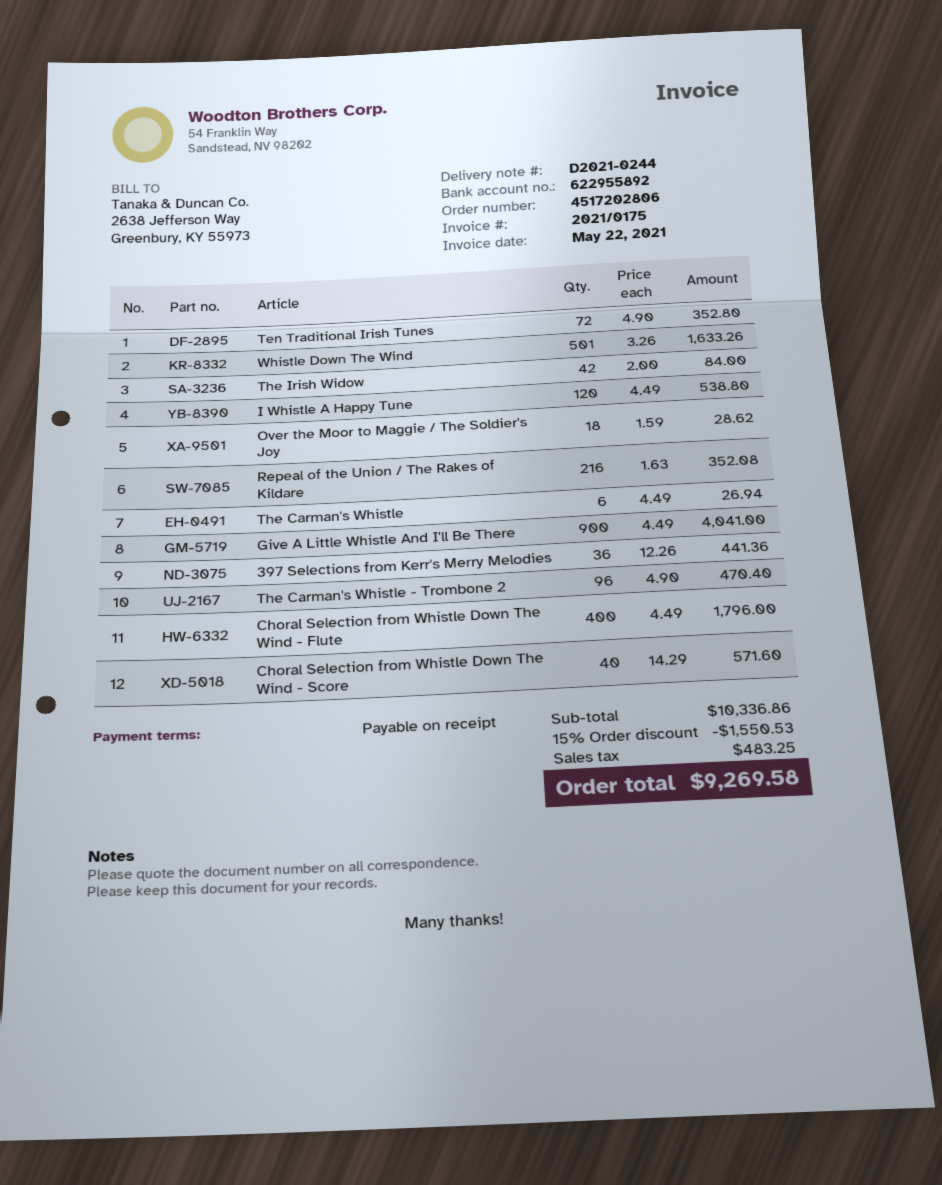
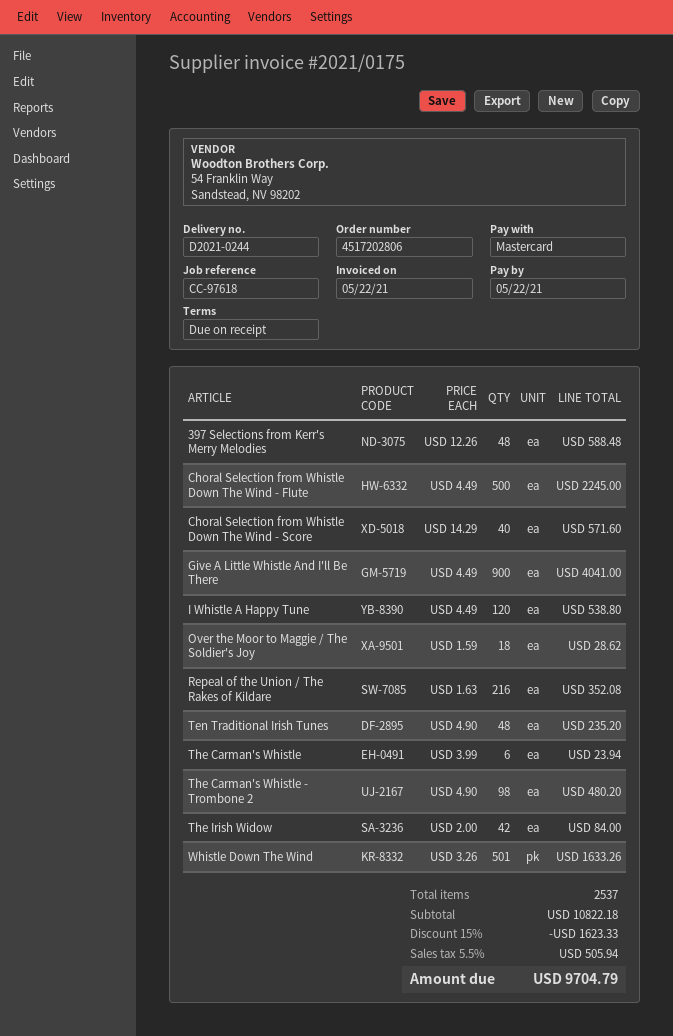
Ten Traditional Irish Tunes: 72 x 4.90 = 352.80 -> 48 x 4.90 = 235.20
The Carman's Whistle: 6 x 4.49 = 26.94 -> 6 x 3.99 = 23.94
397 Selections from Kerr's Merry Melodies: 36 x 12.26 = 441.36 -> 48 x 12.26 = 588.48
The Carman's Whistle - Trombone 2: 96 x 4.90 = 470.40 -> 98 x 4.90 = 480.20
Choral Selection from Whistle Down The Wind - Flute: 400 x 4.49 = 1796.00 -> 500 x 4.49 = 2245.00
subtotal: 10336.86 -> 10822.18
discount: 15% = 1550.53 -> 15% = 1623.33
tax: 483.25 -> 505.94
total: 9269.58 -> 9704.79

